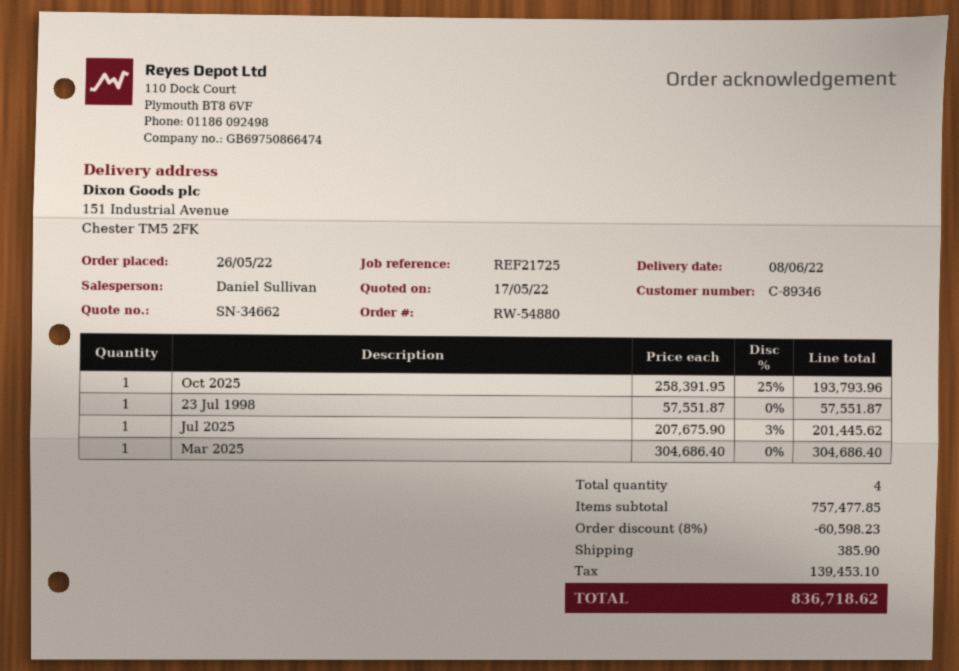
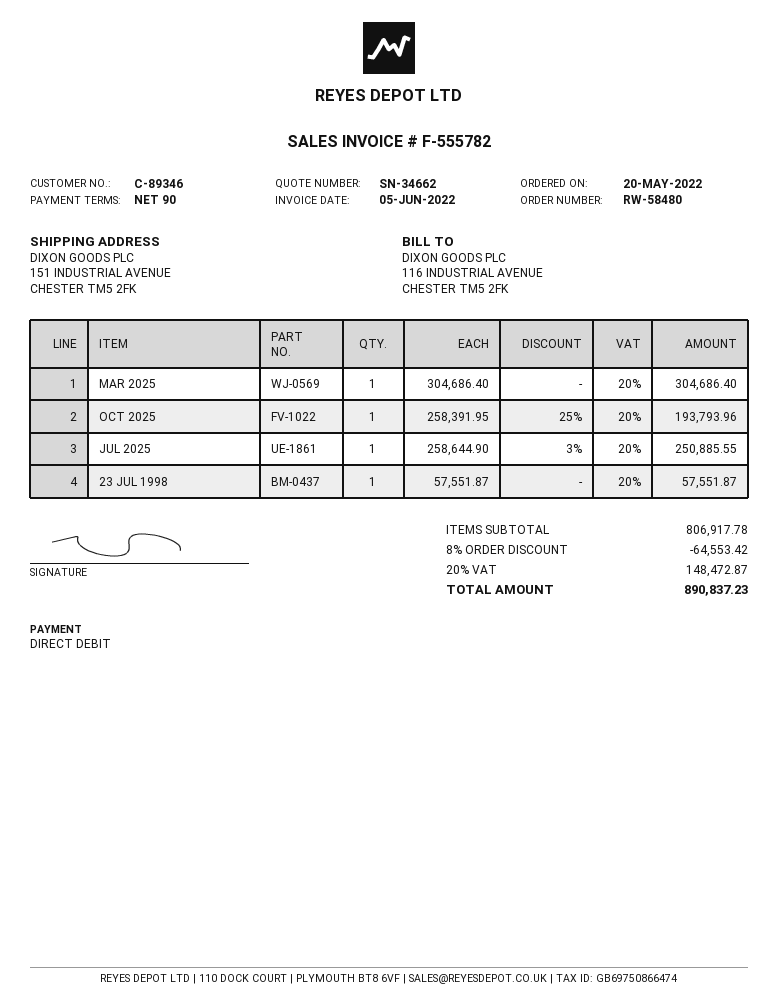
order number: RW-54880 -> RW-58480
order date: 2022-05-26 -> 2022-05-20
Jul 2025: 1 x 207675.90 - 3% = 201445.62 -> 1 x 258644.90 - 3% = 250885.55
subtotal: 757477.85 -> 806917.78
discount: 8% = 60598.23 -> 8% = 64553.42
shipping: 385.90 -> none
tax: 139453.10 -> 148472.87
total: 836718.62 -> 890837.23

